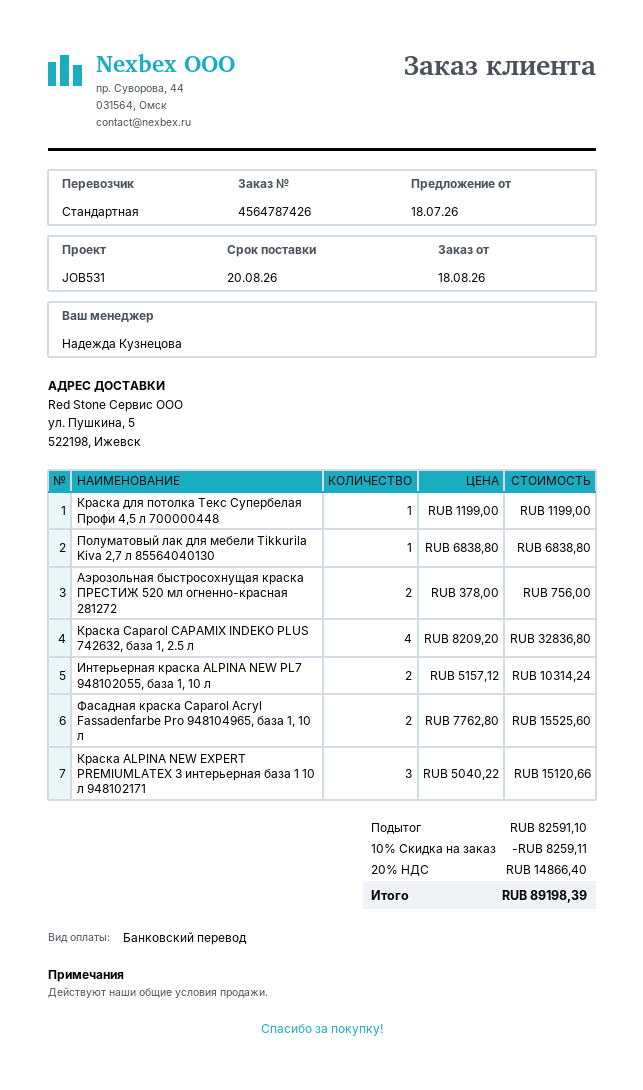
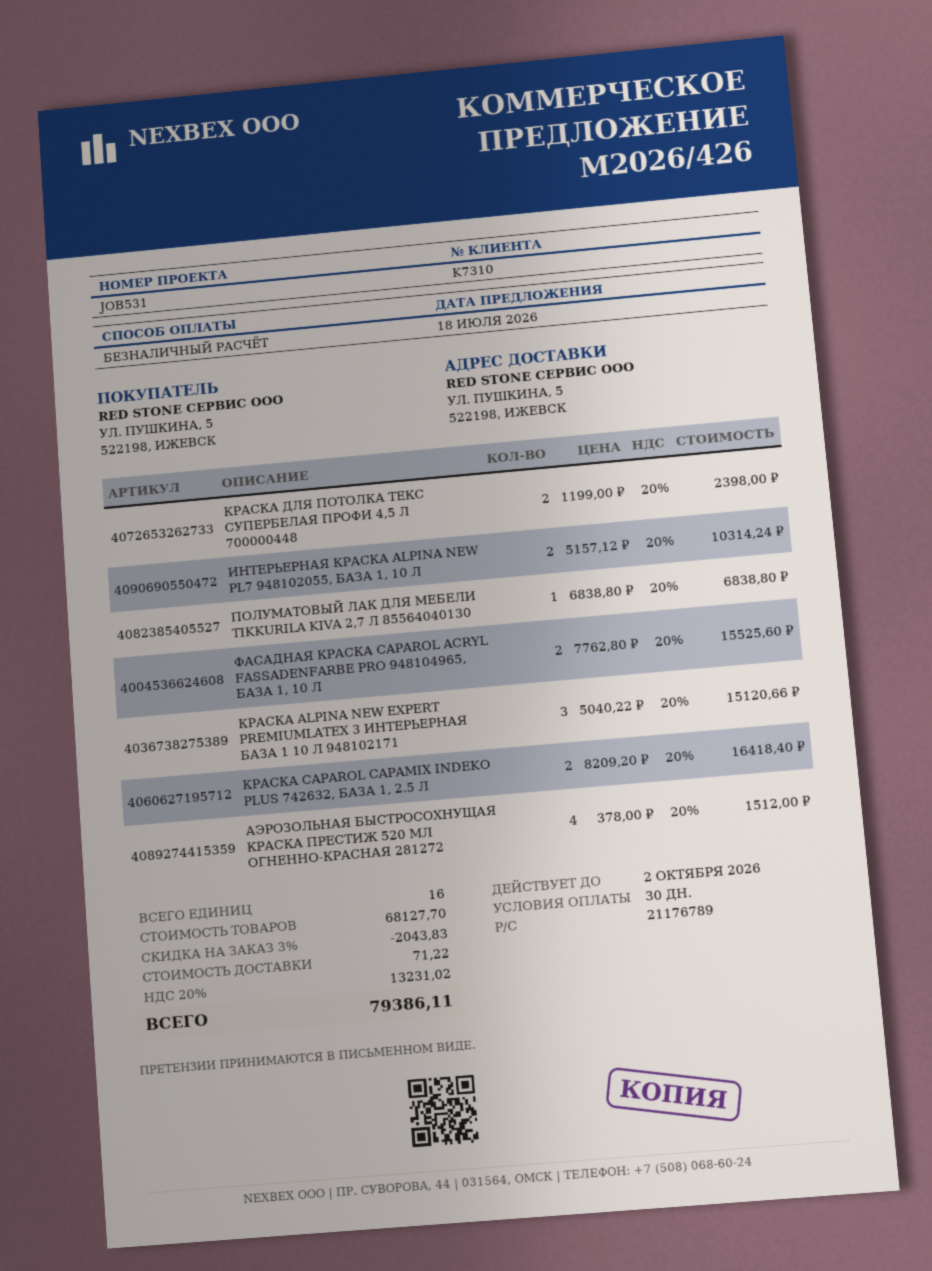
Краска для потолка Текс Супербелая Профи 4,5 л 700000448: 1 x 1199.00 = 1199.00 -> 2 x 1199.00 = 2398.00
Аэрозольная быстросохнущая краска ПРЕСТИЖ 520 мл огненно-красная 281272: 2 x 378.00 = 756.00 -> 4 x 378.00 = 1512.00
Краска Caparol CAPAMIX INDEKO PLUS 742632, база 1, 2.5 л: 4 x 8209.20 = 32836.80 -> 2 x 8209.20 = 16418.40
subtotal: 82591.10 -> 68127.70
discount: 10% = 8259.11 -> 3% = 2043.83
shipping: none -> 71.22
tax: 20% = 14866.40 -> 20% = 13231.02
total: 89198.39 -> 79386.11

